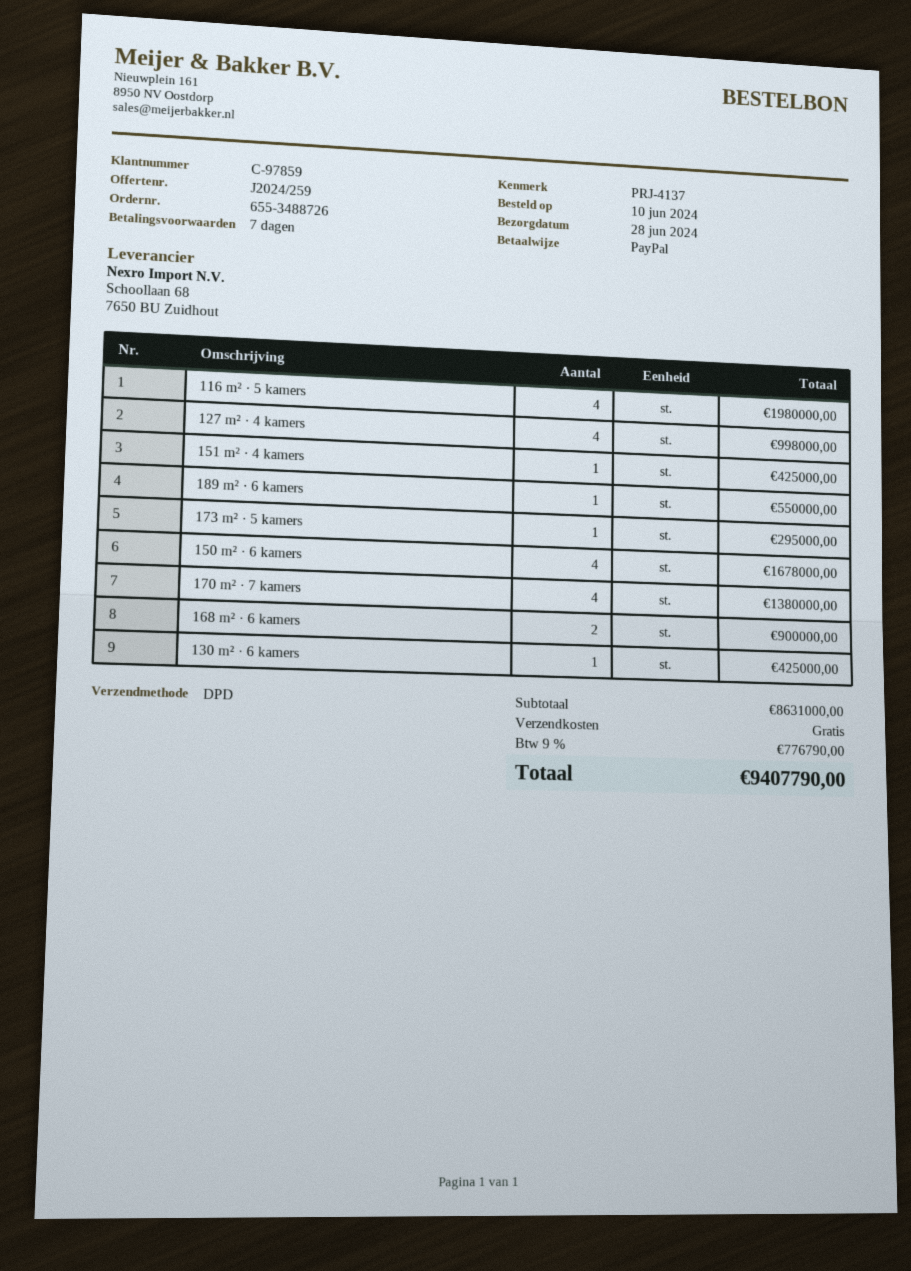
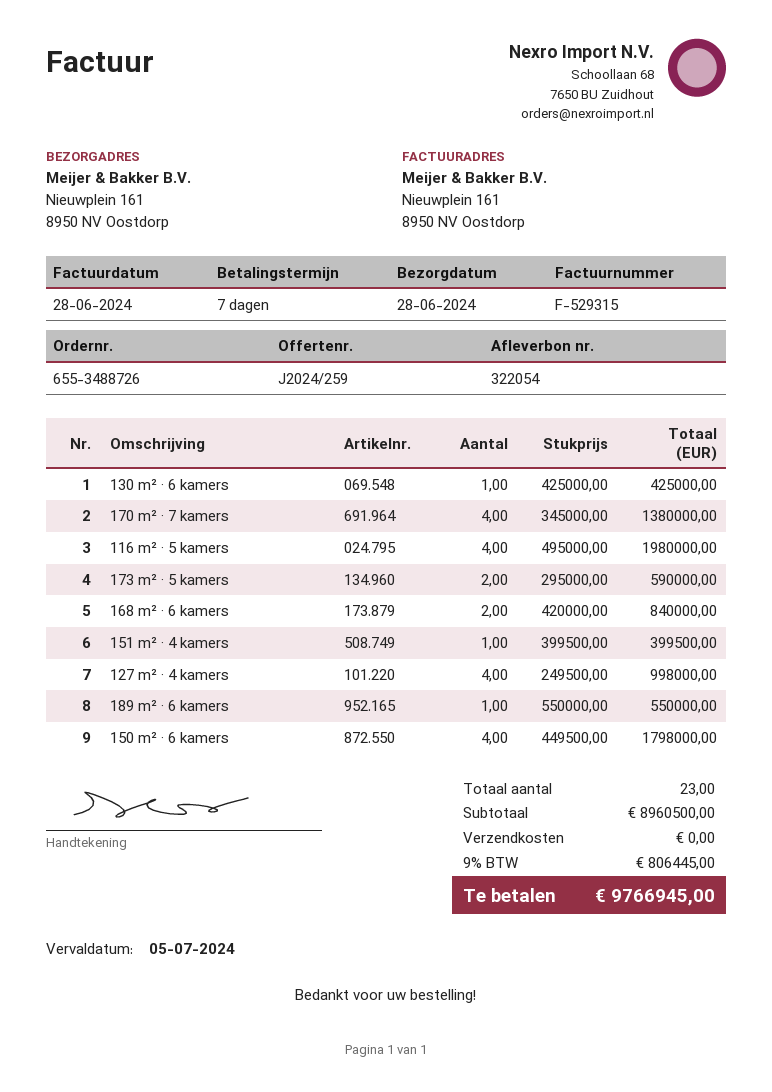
151 m² · 4 kamers: 1 for 425000.00 -> 1 for 399500.00
173 m² · 5 kamers: 1 for 295000.00 -> 2 for 590000.00
150 m² · 6 kamers: 4 for 1678000.00 -> 4 for 1798000.00
168 m² · 6 kamers: 2 for 900000.00 -> 2 for 840000.00
subtotal: 8631000.00 -> 8960500.00
tax: 9% = 776790.00 -> 9% = 806445.00
total: 9407790.00 -> 9766945.00

